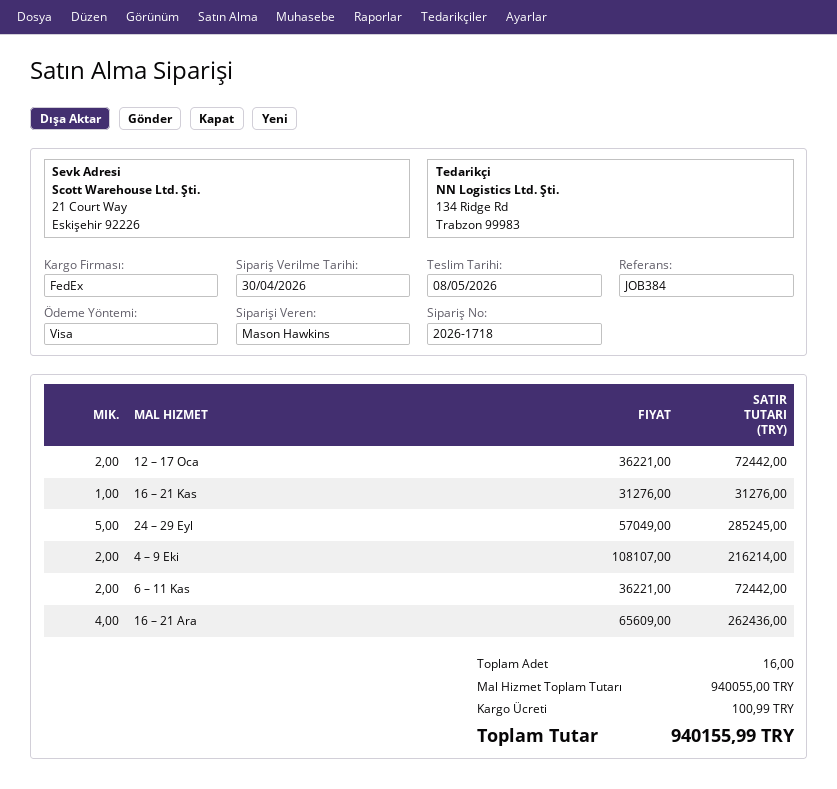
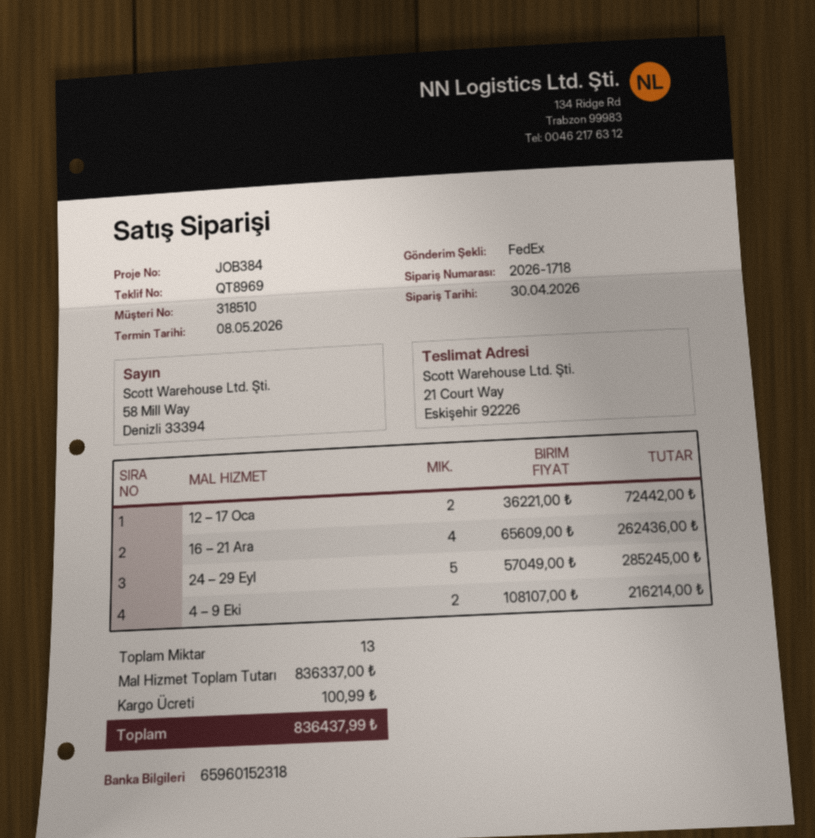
16 – 21 Kas: 1 x 31276.00 = 31276.00 -> none
6 – 11 Kas: 2 x 36221.00 = 72442.00 -> none
total quantity: 16 -> 13
subtotal: 940055.00 -> 836337.00
total: 940155.99 -> 836437.99

